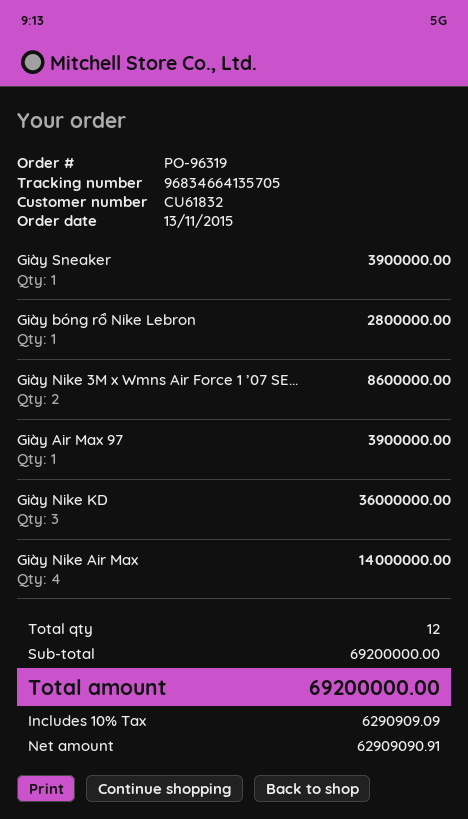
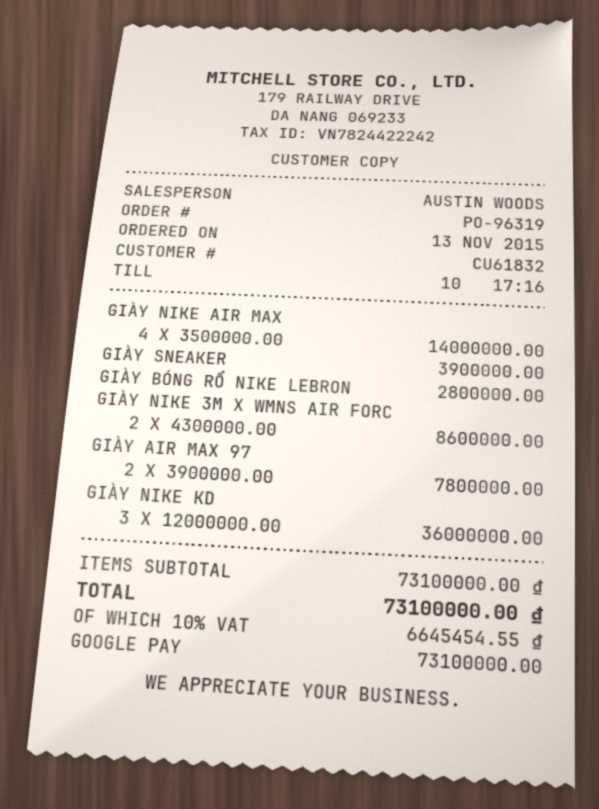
Giày Air Max 97: 1 for 3900000.00 -> 2 for 7800000.00
subtotal: 69200000.00 -> 73100000.00
tax: 10% = 6290909.09 -> 10% = 6645454.55
total: 69200000.00 -> 73100000.00

